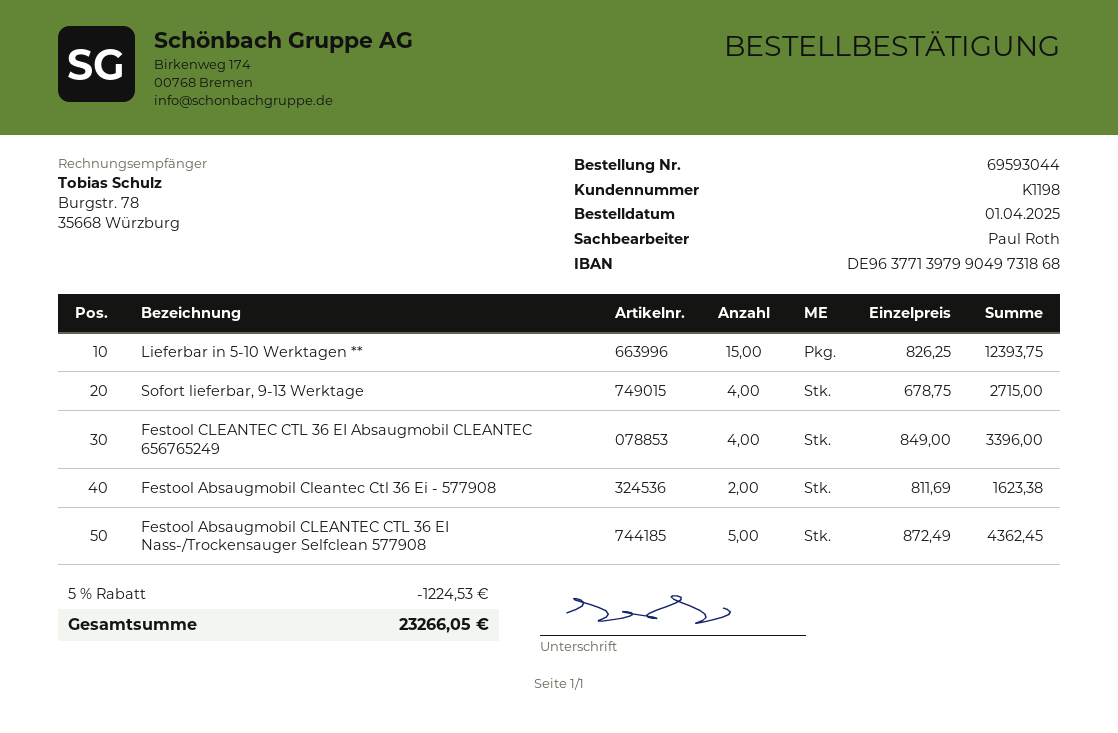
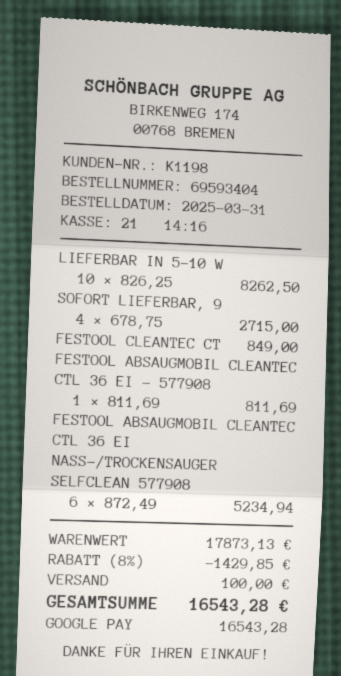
order number: 69593044 -> 69593404
order date: 2025-04-01 -> 2025-03-31
Lieferbar in 5-10 Werktagen **: 15 x 826.25 = 12393.75 -> 10 x 826.25 = 8262.50
Festool CLEANTEC CTL 36 EI Absaugmobil CLEANTEC 656765249: 4 x 849.00 = 3396.00 -> 1 x 849.00 = 849.00
Festool Absaugmobil Cleantec Ctl 36 Ei - 577908: 2 x 811.69 = 1623.38 -> 1 x 811.69 = 811.69
Festool Absaugmobil CLEANTEC CTL 36 EI Nass-/Trockensauger Selfclean 577908: 5 x 872.49 = 4362.45 -> 6 x 872.49 = 5234.94
discount: 5% = 1224.53 -> 8% = 1429.85
shipping: none -> 100.00
total: 23266.05 -> 16543.28

